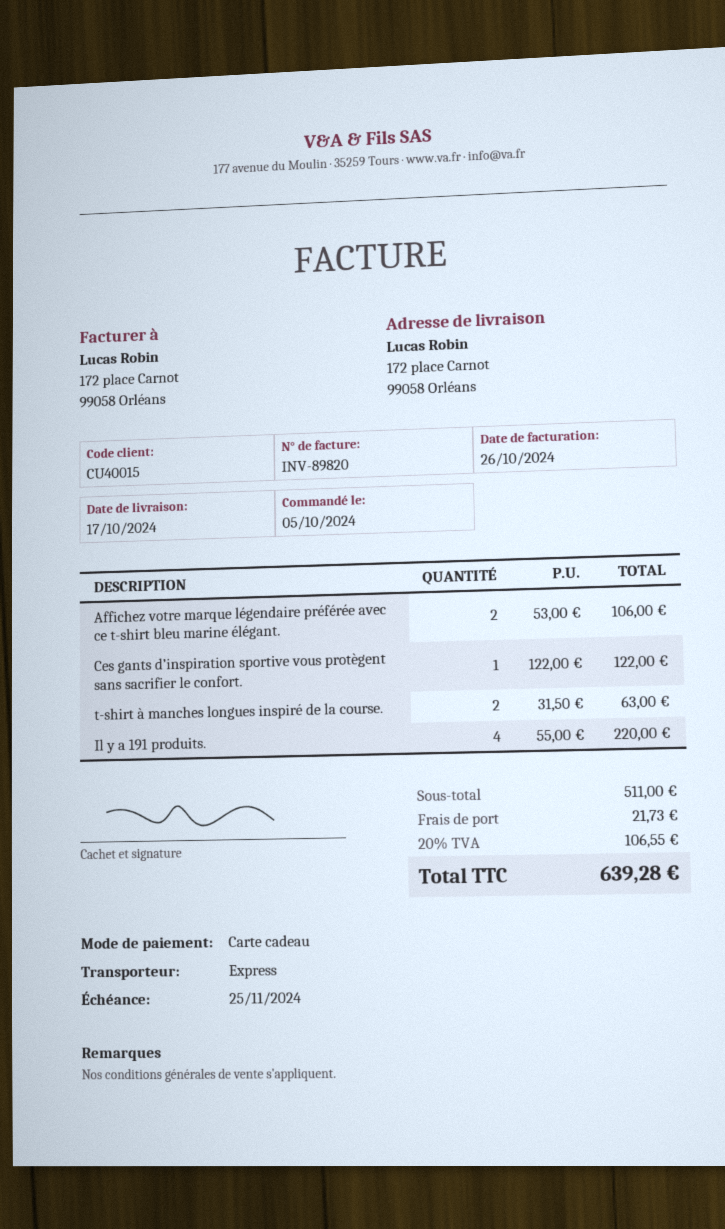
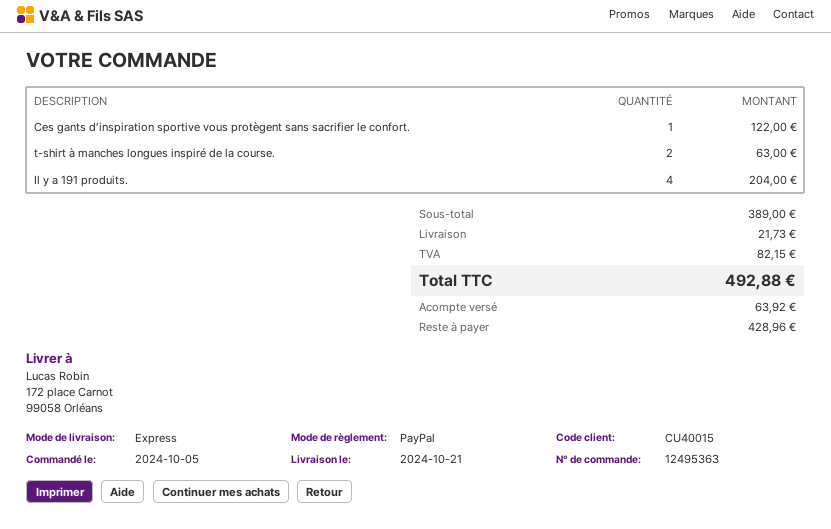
delivery date: 2024-10-17 -> 2024-10-21
payment method: gift card -> PayPal
Affichez votre marque légendaire préférée avec ce t-shirt bleu marine élégant.: 2 for 106.00 -> none
Il y a 191 produits.: 4 for 220.00 -> 4 for 204.00
subtotal: 511.00 -> 389.00
tax: 106.55 -> 82.15
total: 639.28 -> 492.88

